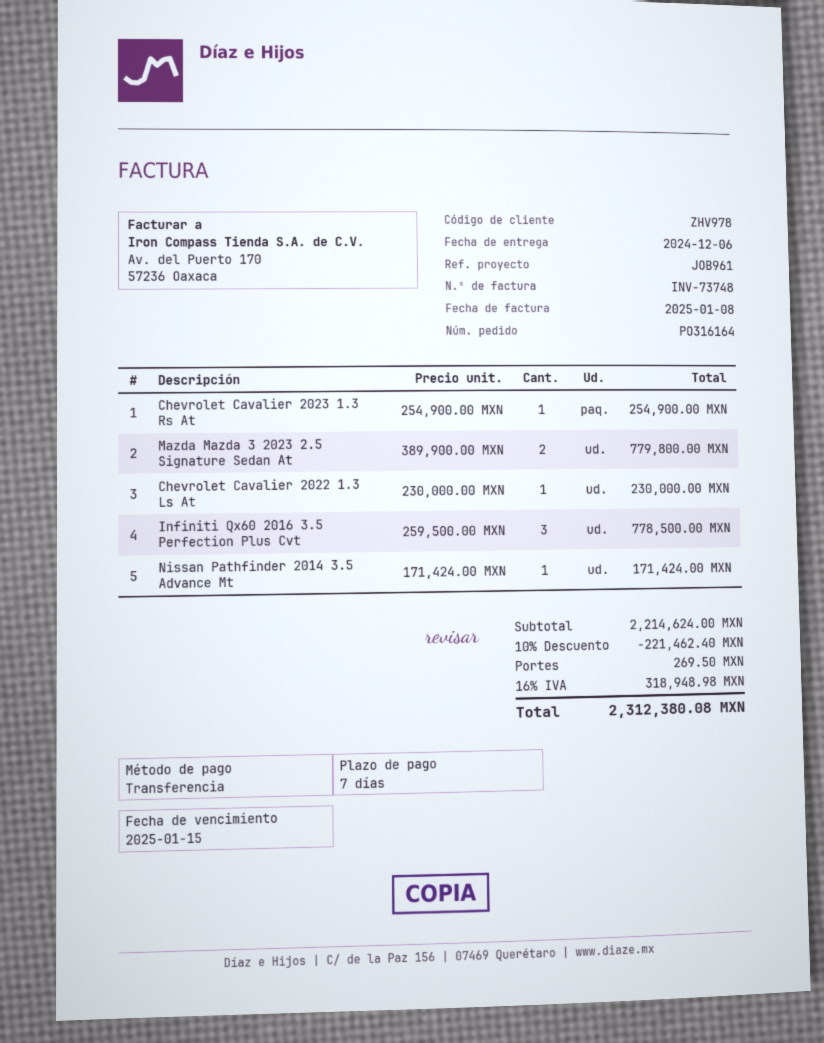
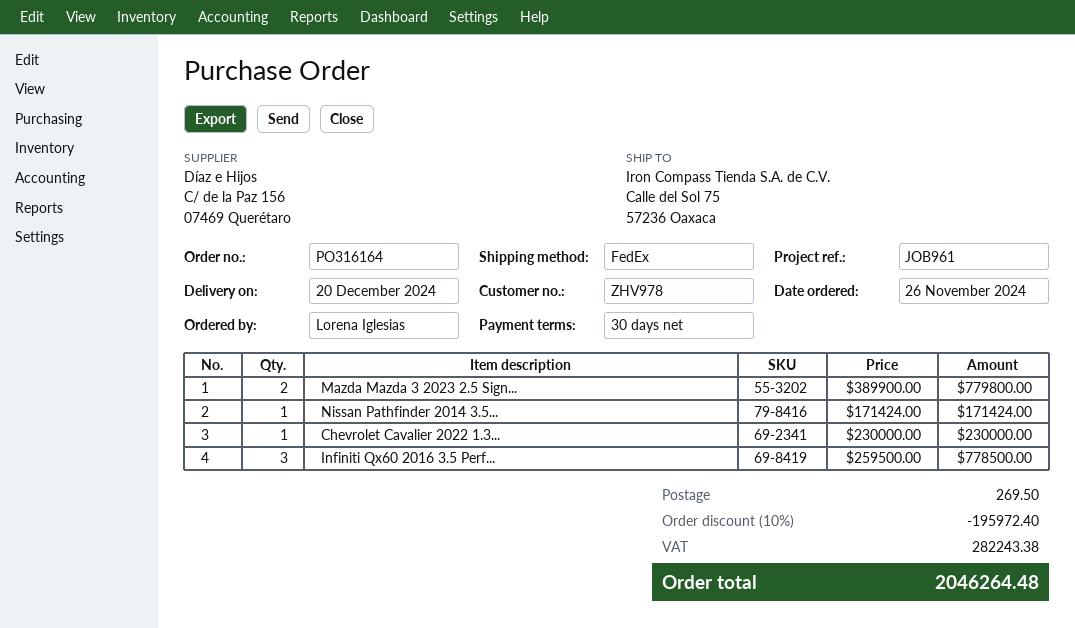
delivery date: 2024-12-06 -> 2024-12-20
payment terms: 7 days -> 30 days
Chevrolet Cavalier 2023 1.3 Rs At: 1 x 254900.00 = 254900.00 -> none
discount: 10% = 221462.40 -> 10% = 195972.40
tax: 318948.98 -> 282243.38
total: 2312380.08 -> 2046264.48

